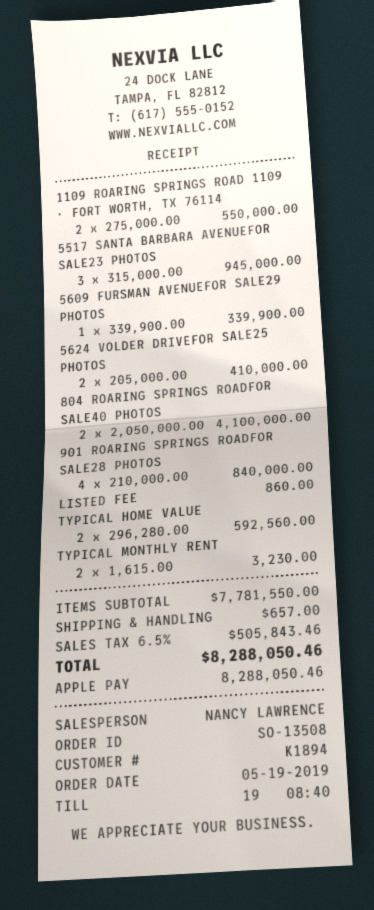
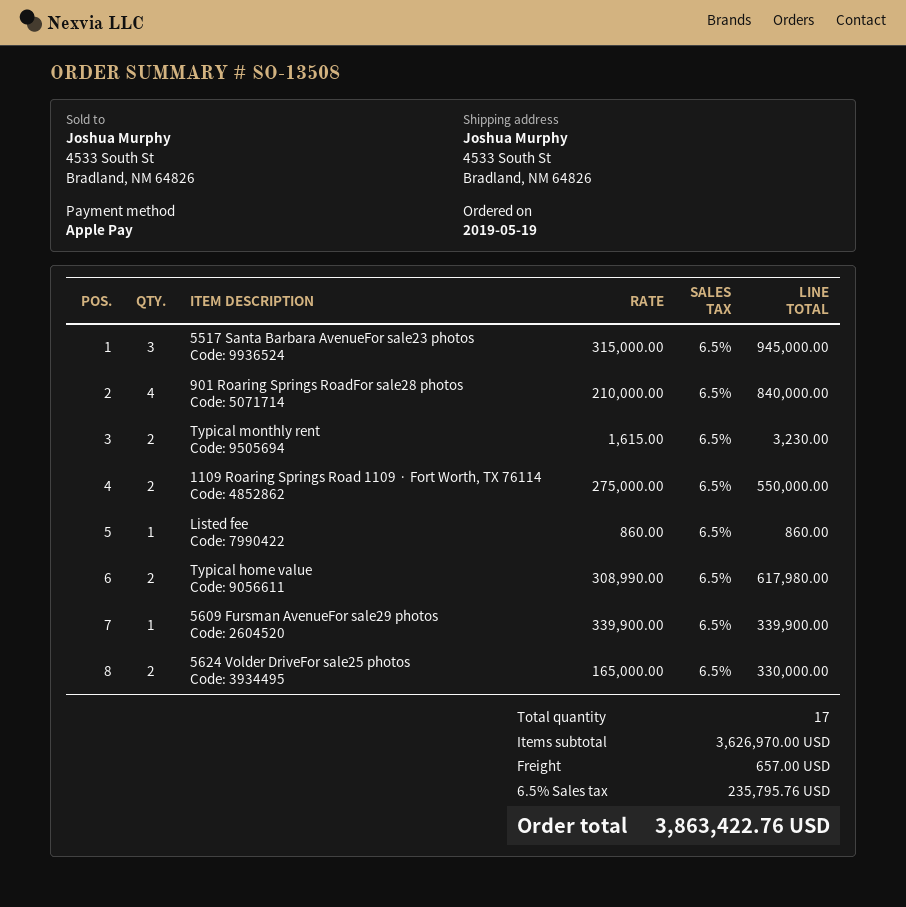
5624 VOLDER DRIVEFOR SALE25 PHOTOS: 2 x 205000.00 = 410000.00 -> 2 x 165000.00 = 330000.00
804 ROARING SPRINGS ROADFOR SALE40 PHOTOS: 2 x 2050000.00 = 4100000.00 -> none
TYPICAL HOME VALUE: 2 x 296280.00 = 592560.00 -> 2 x 308990.00 = 617980.00
subtotal: 7781550.00 -> 3626970.00
tax: 6.5% = 505843.46 -> 6.5% = 235795.76
total: 8288050.46 -> 3863422.76

